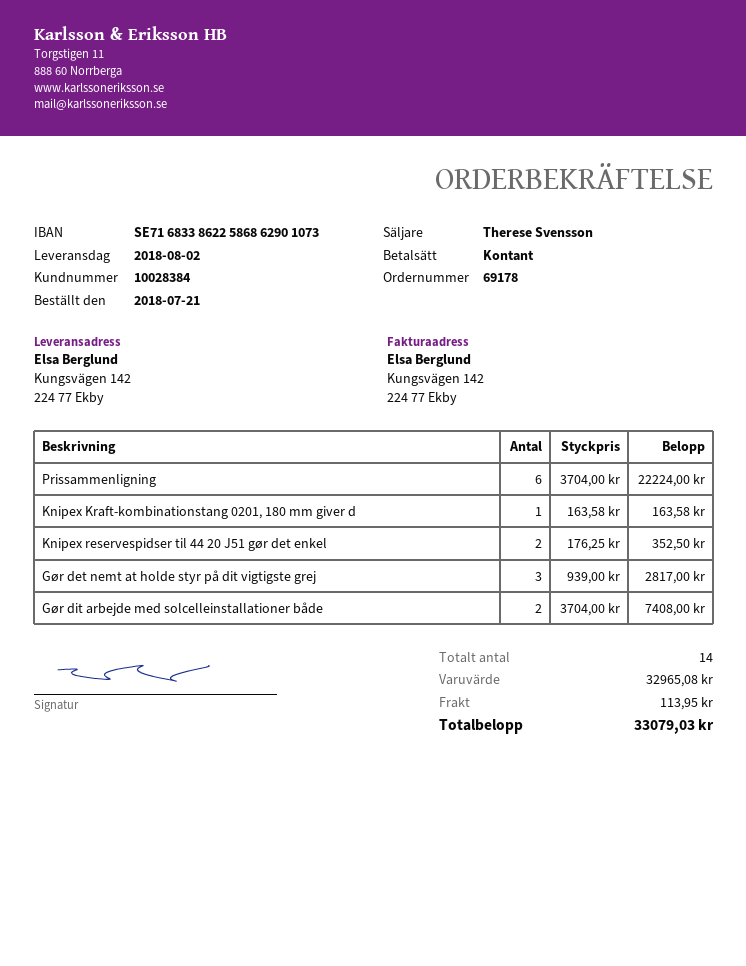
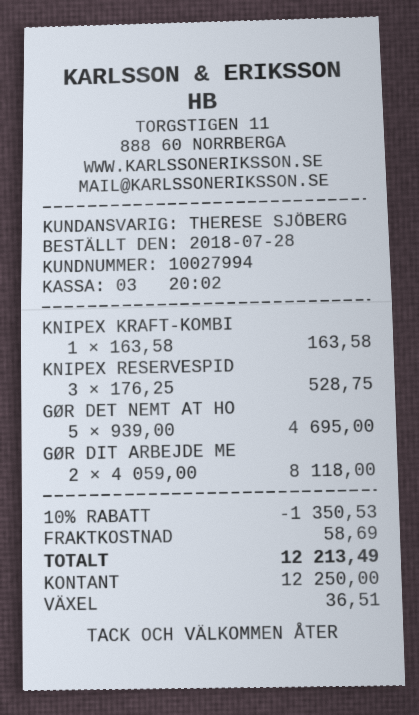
order date: 2018-07-21 -> 2018-07-28
customer number: 10028384 -> 10027994
sales rep: Therese Svensson -> THERESE SJÖBERG
Prissammenligning: 6 x 3704.00 = 22224.00 -> none
Knipex reservespidser til 44 20 J51 gør det enkel: 2 x 176.25 = 352.50 -> 3 x 176.25 = 528.75
Gør det nemt at holde styr på dit vigtigste grej: 3 x 939.00 = 2817.00 -> 5 x 939.00 = 4695.00
Gør dit arbejde med solcelleinstallationer både: 2 x 3704.00 = 7408.00 -> 2 x 4059.00 = 8118.00
discount: none -> 10% = 1350.53
shipping: 113.95 -> 58.69
total: 33079.03 -> 12213.49

